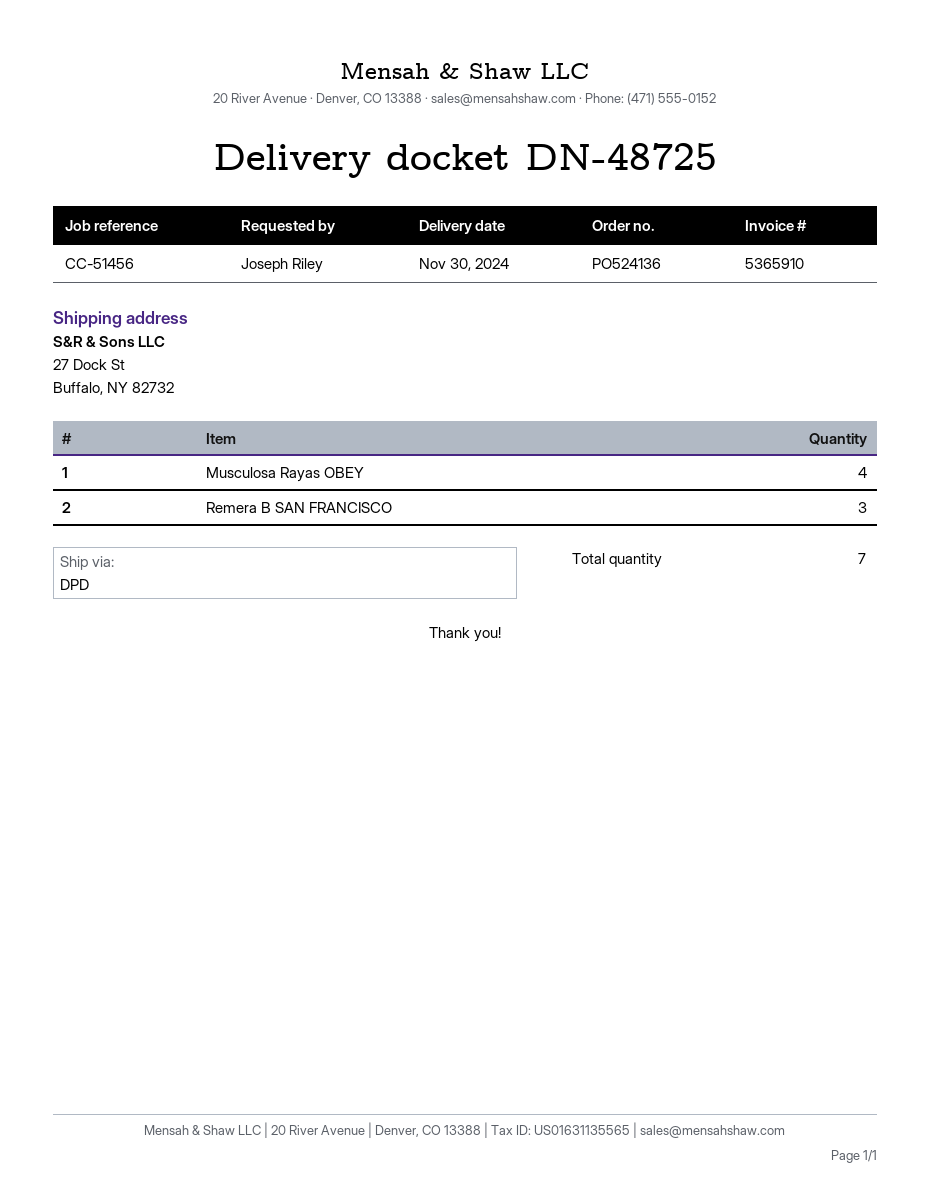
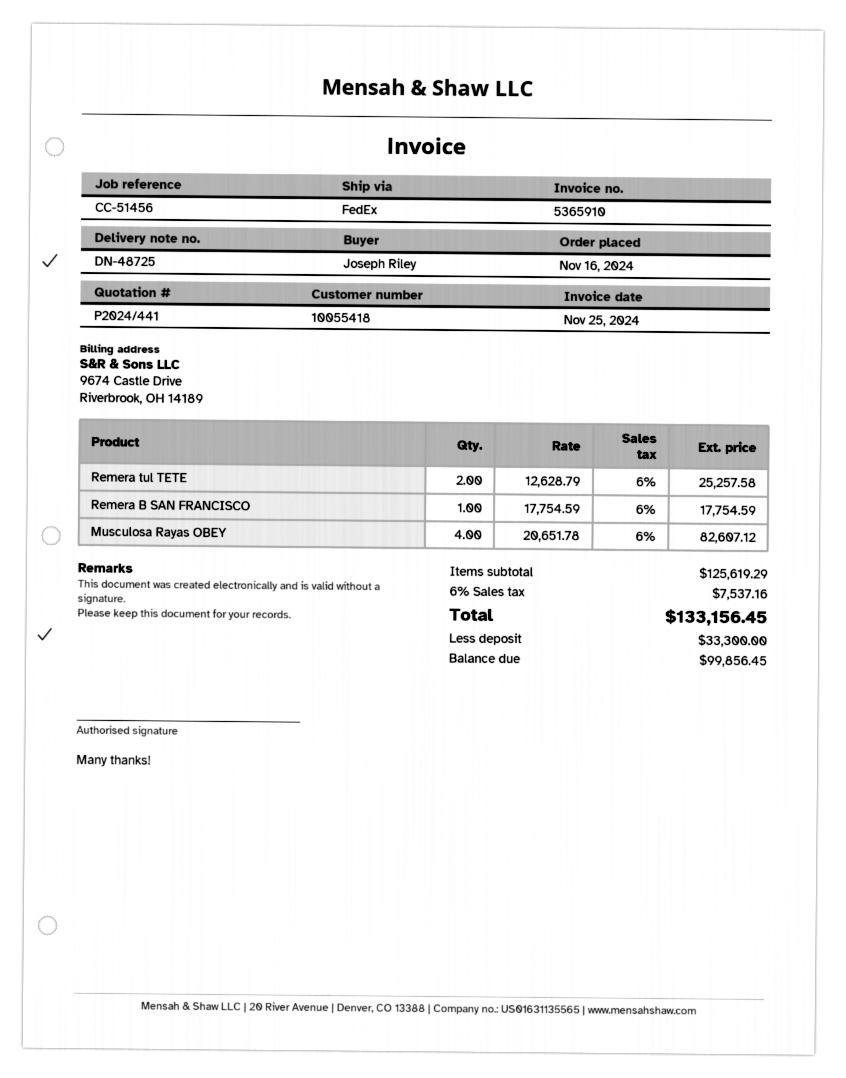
shipping method: DPD -> FedEx
Remera B SAN FRANCISCO: 3 -> 1
Remera tul TETE: none -> 2

